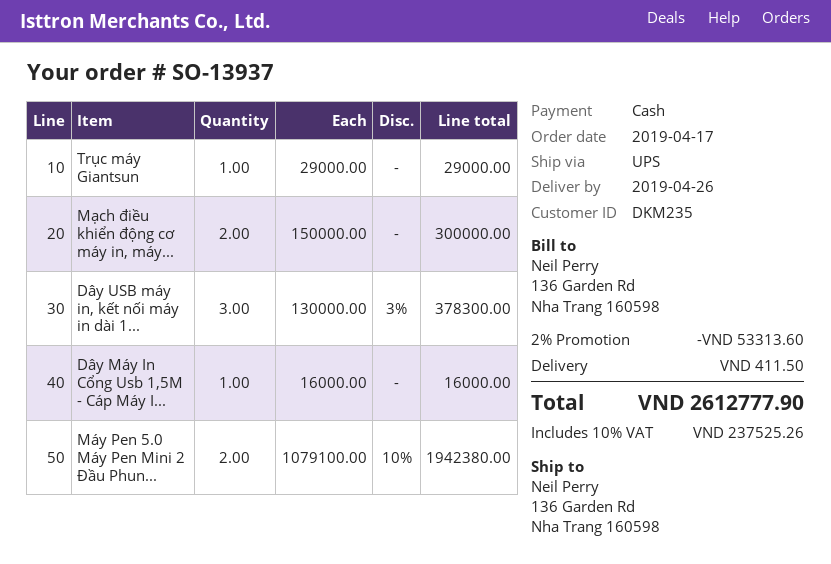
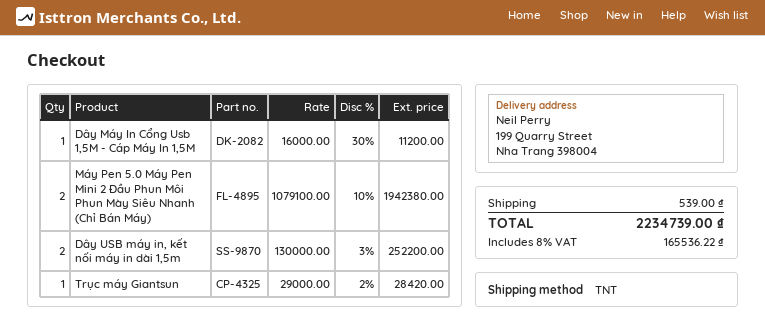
shipping method: UPS -> TNT
ship to: 136 Garden Rd, Nha Trang 160598 -> 199 Quarry Street, Nha Trang 398004
Trục máy Giantsun: 1 x 29000.00 = 29000.00 -> 1 x 29000.00 - 2% = 28420.00
Mạch điều khiển động cơ máy in, máy...: 2 x 150000.00 = 300000.00 -> none
Dây USB máy in, kết nối máy in dài 1...: 3 x 130000.00 - 3% = 378300.00 -> 2 x 130000.00 - 3% = 252200.00
Dây Máy In Cổng Usb 1,5M - Cáp Máy I...: 1 x 16000.00 = 16000.00 -> 1 x 16000.00 - 30% = 11200.00
discount: 2% = 53313.60 -> none
shipping: 411.50 -> 539.00
tax: 10% = 237525.26 -> 8% = 165536.22
total: 2612777.90 -> 2234739.00

